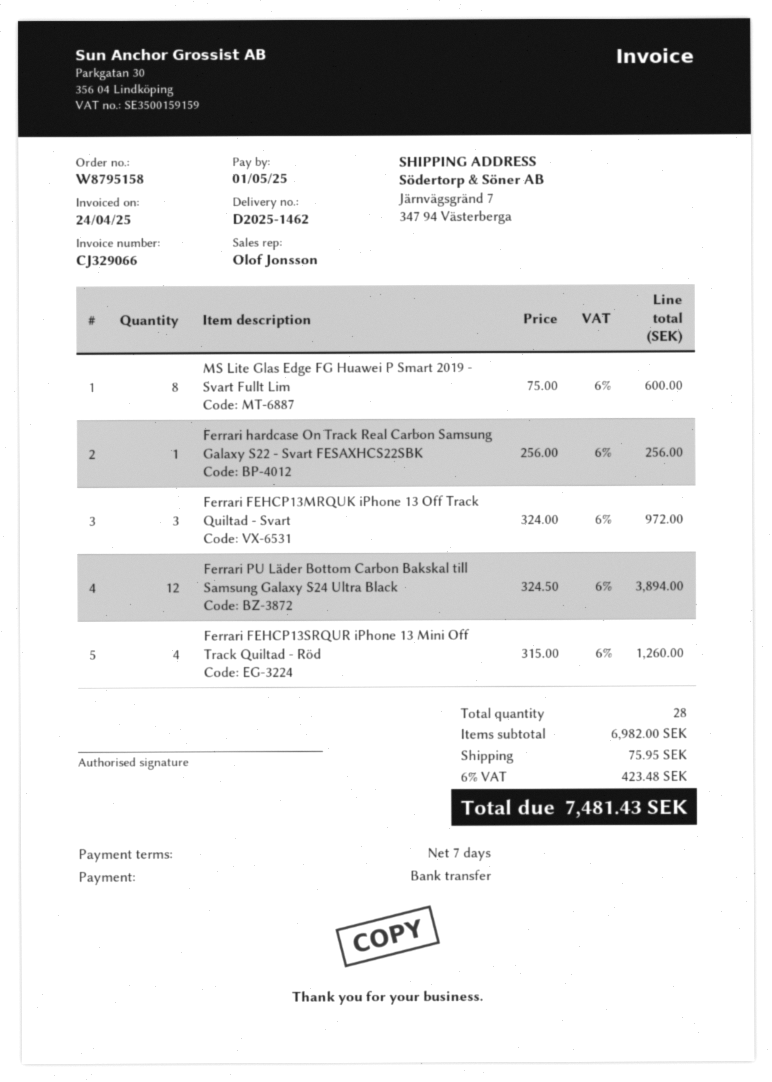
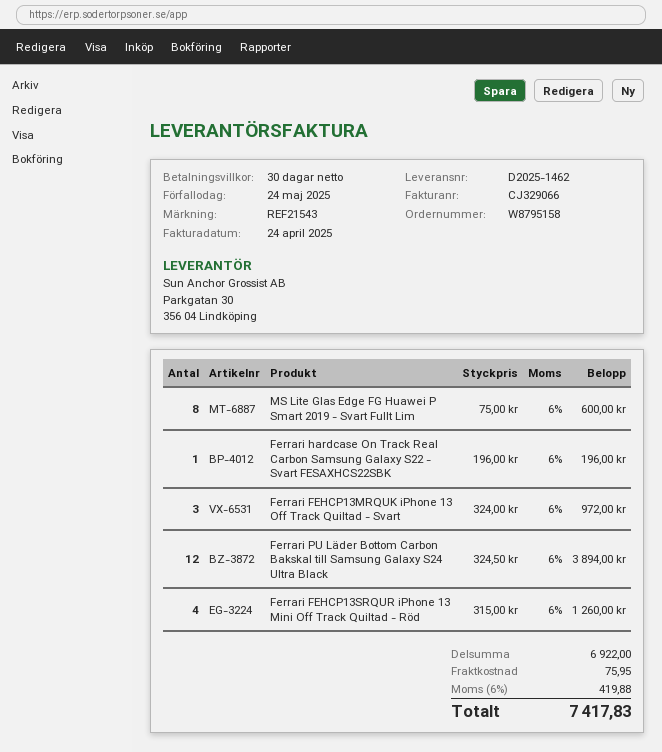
payment terms: 7 days -> 30 days
due date: 2025-05-01 -> 2025-05-24
Ferrari hardcase On Track Real Carbon Samsung Galaxy S22 - Svart FESAXHCS22SBK: 1 x 256.00 = 256.00 -> 1 x 196.00 = 196.00
subtotal: 6982.00 -> 6922.00
tax: 6% = 423.48 -> 6% = 419.88
total: 7481.43 -> 7417.83

